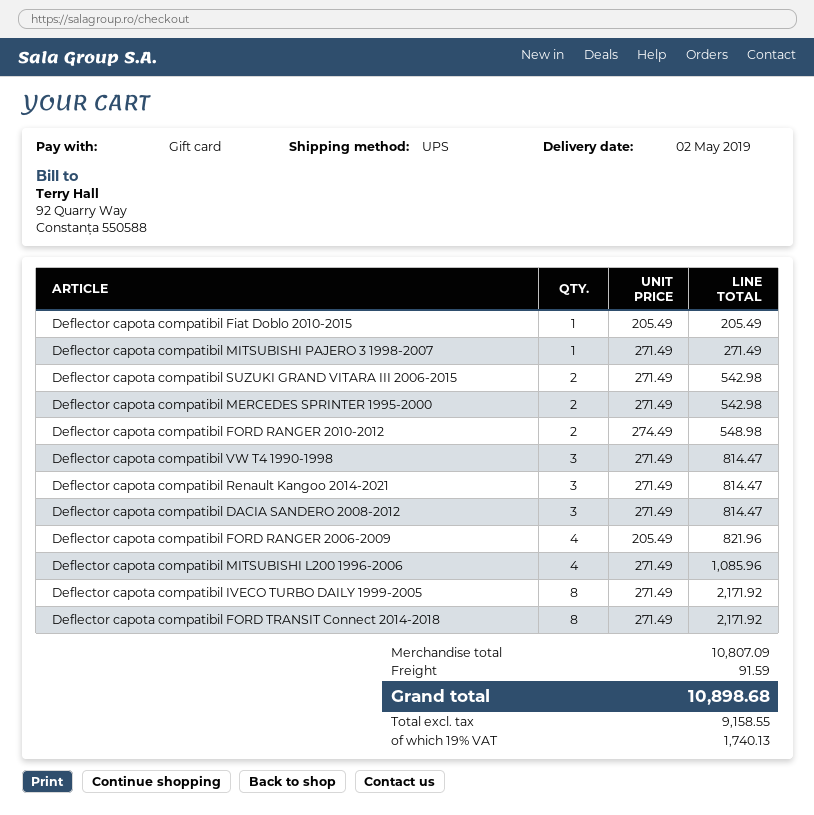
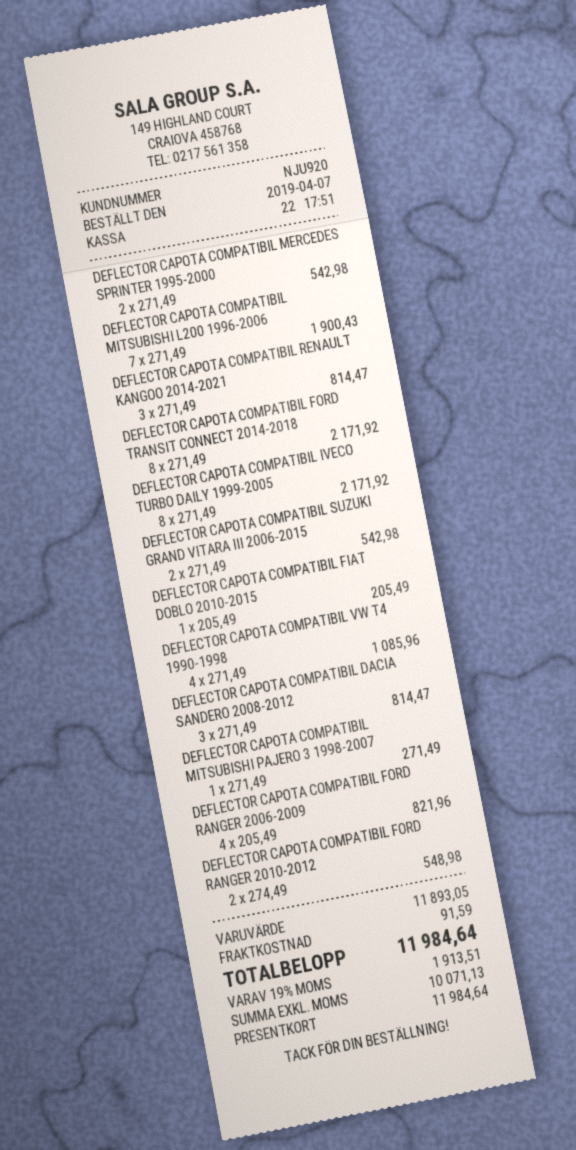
Deflector capota compatibil VW T4 1990-1998: 3 x 271.49 = 814.47 -> 4 x 271.49 = 1085.96
Deflector capota compatibil MITSUBISHI L200 1996-2006: 4 x 271.49 = 1085.96 -> 7 x 271.49 = 1900.43
subtotal: 10807.09 -> 11893.05
net: 9158.55 -> 10071.13
tax: 19% = 1740.13 -> 19% = 1913.51
total: 10898.68 -> 11984.64

